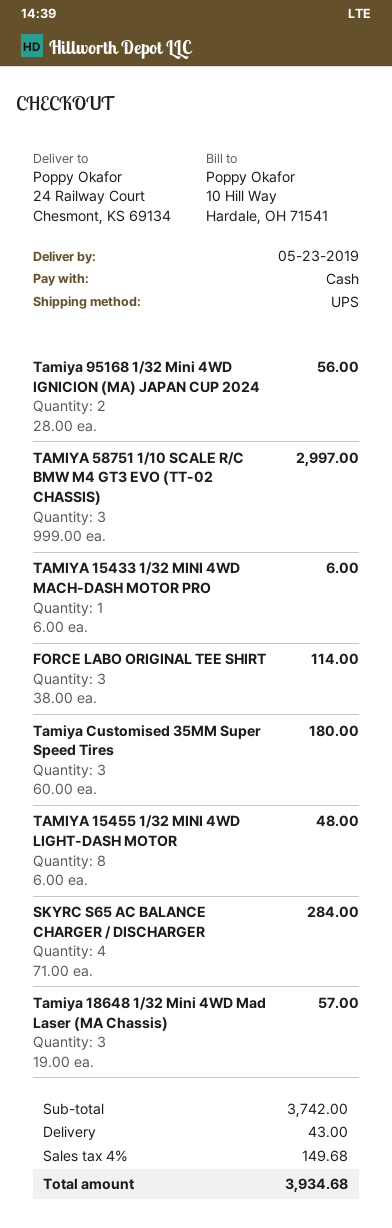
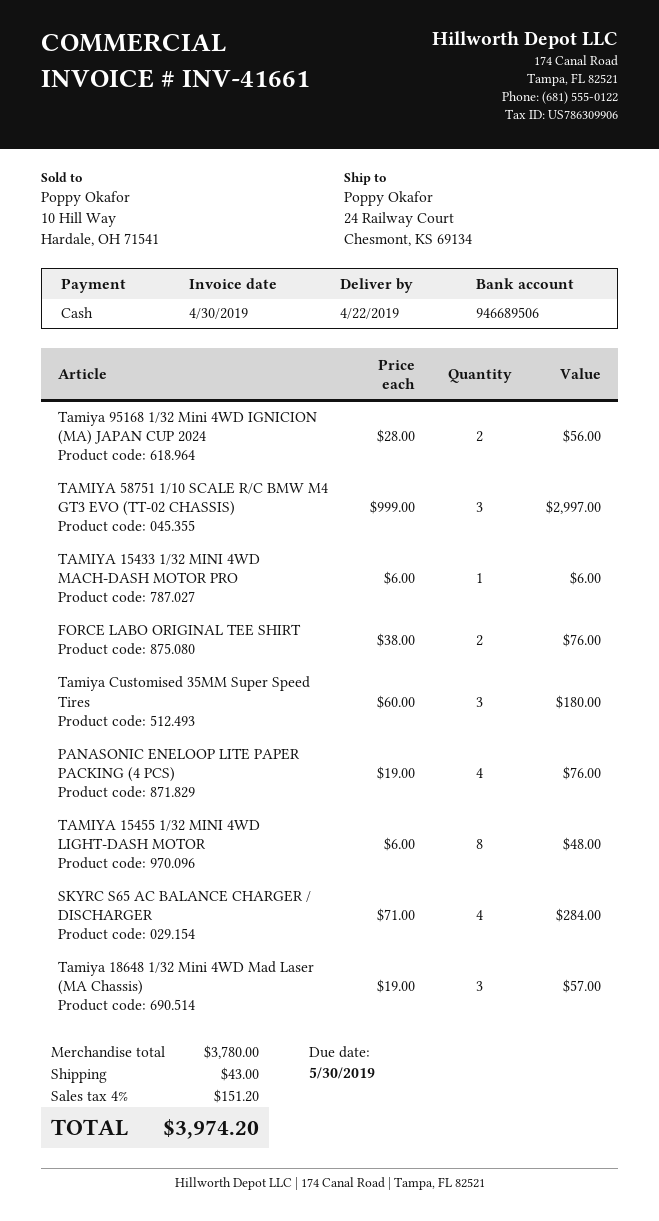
delivery date: 2019-05-23 -> 2019-04-22
FORCE LABO ORIGINAL TEE SHIRT: 3 x 38.00 = 114.00 -> 2 x 38.00 = 76.00
PANASONIC ENELOOP LITE PAPER PACKING (4 PCS): none -> 4 x 19.00 = 76.00
subtotal: 3742.00 -> 3780.00
tax: 4% = 149.68 -> 4% = 151.20
total: 3934.68 -> 3974.20

